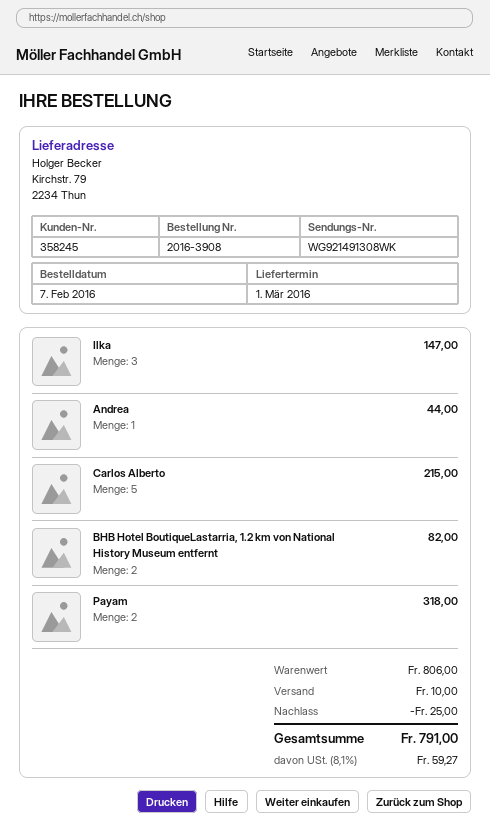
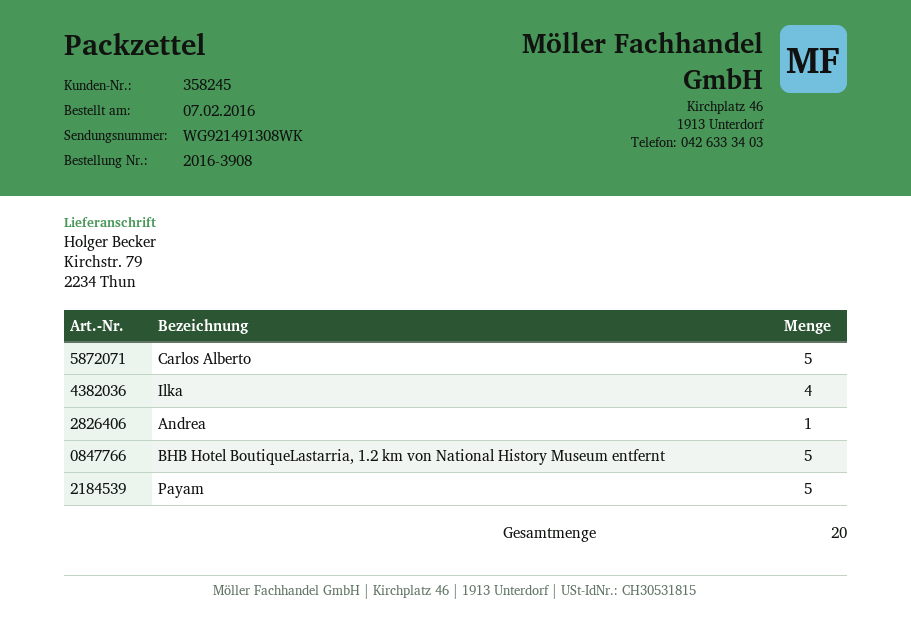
Ilka: 3 -> 4
BHB Hotel BoutiqueLastarria, 1.2 km von National History Museum entfernt: 2 -> 5
Payam: 2 -> 5

